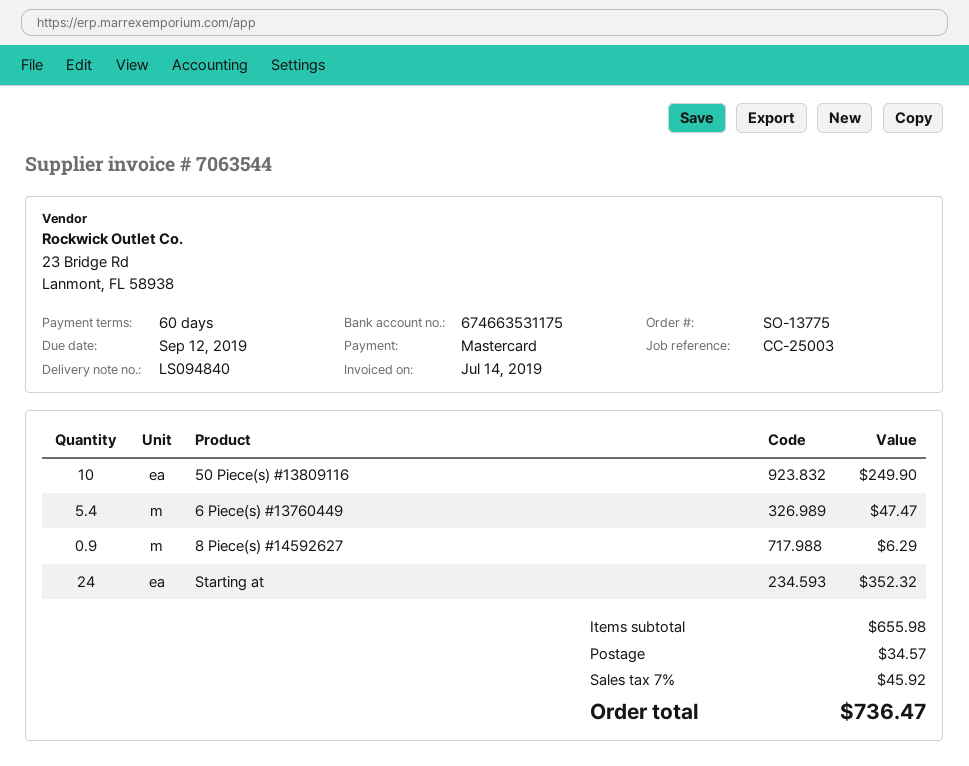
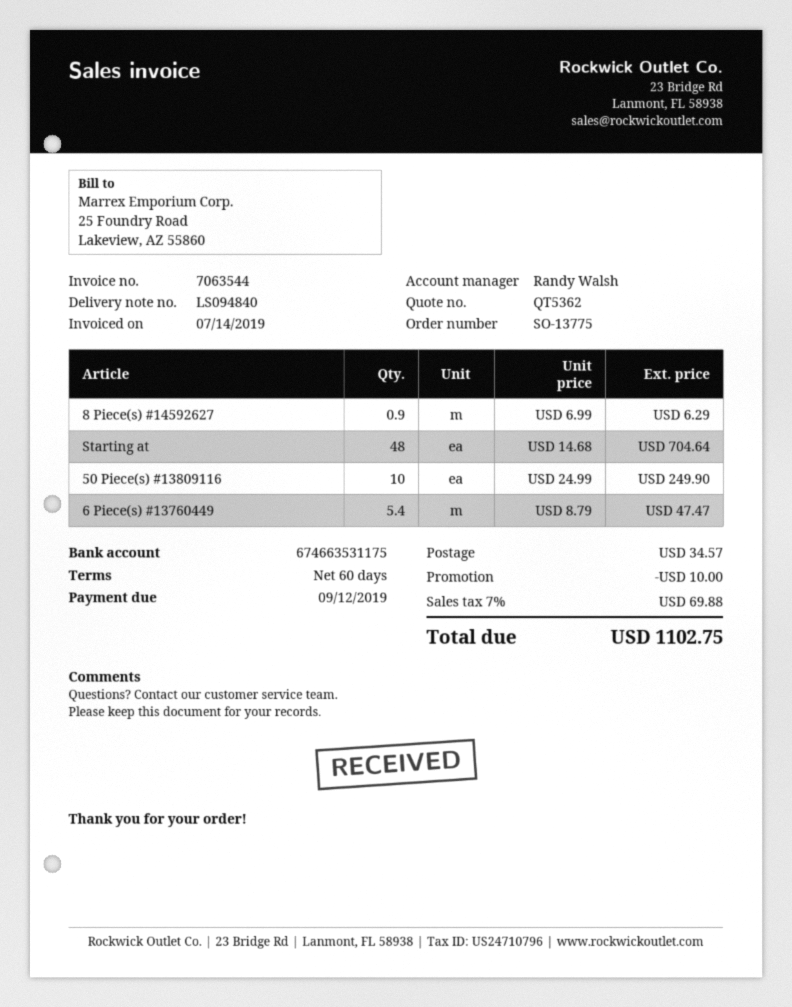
Starting at: 24 for 352.32 -> 48 for 704.64
discount: none -> 10.00
tax: 7% = 45.92 -> 7% = 69.88
total: 736.47 -> 1102.75

